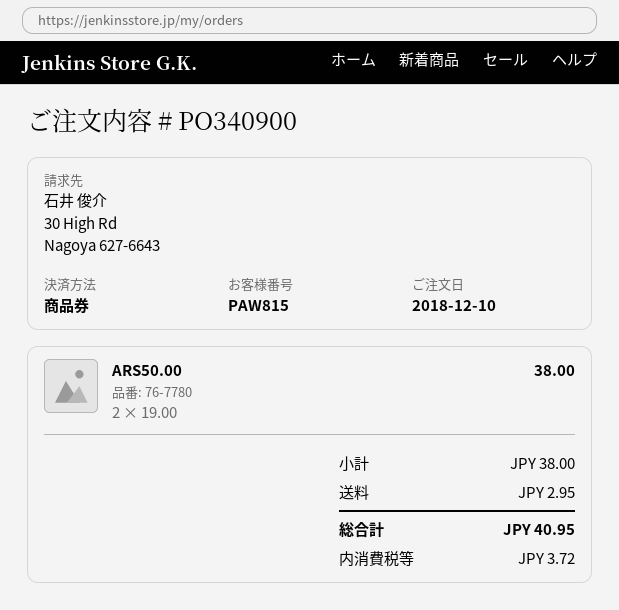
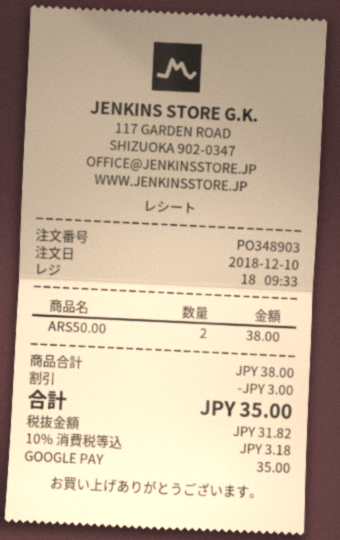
order number: PO340900 -> PO348903
payment method: gift card -> Google Pay
discount: none -> 3.00
shipping: 2.95 -> none
tax: 3.72 -> 3.18
total: 40.95 -> 35.00

